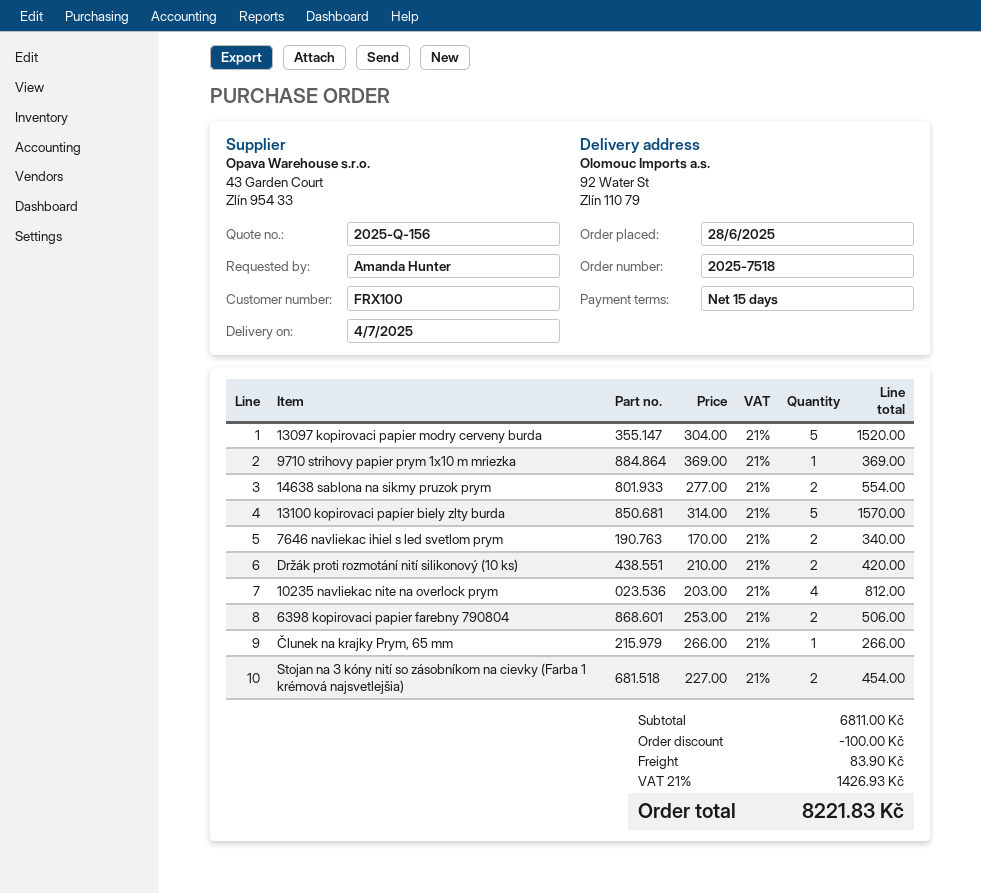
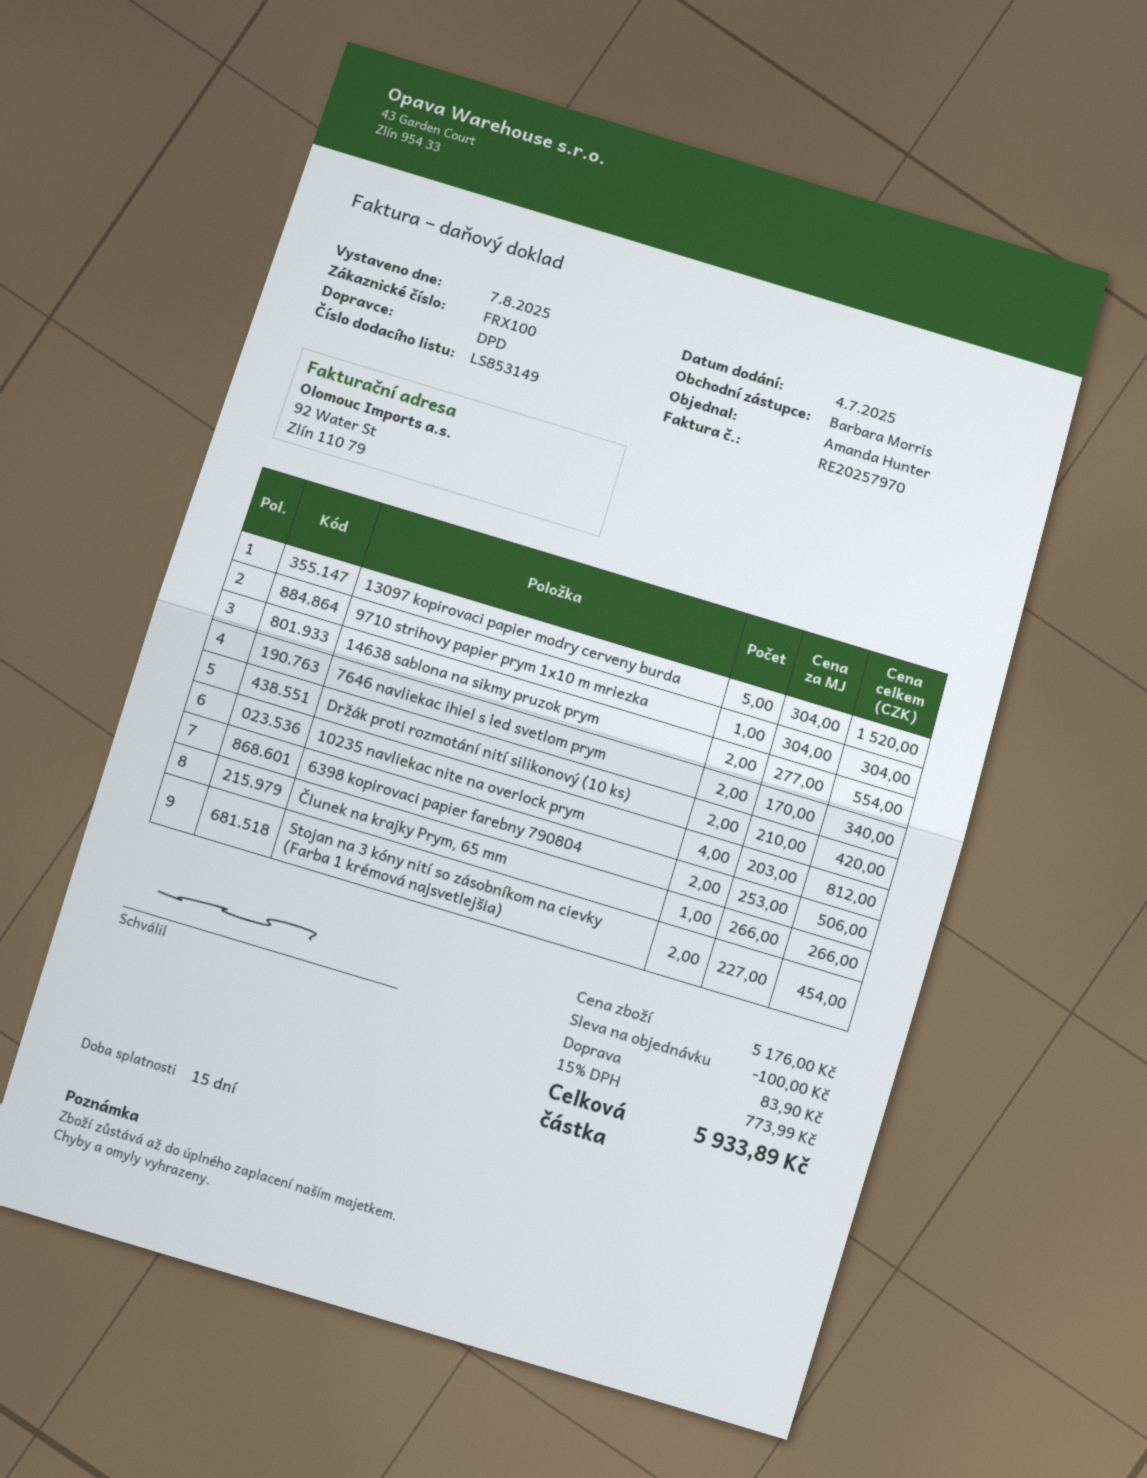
9710 strihovy papier prym 1x10 m mriezka: 1 x 369.00 = 369.00 -> 1 x 304.00 = 304.00
13100 kopirovaci papier biely zlty burda: 5 x 314.00 = 1570.00 -> none
subtotal: 6811.00 -> 5176.00
tax: 21% = 1426.93 -> 15% = 773.99
total: 8221.83 -> 5933.89

